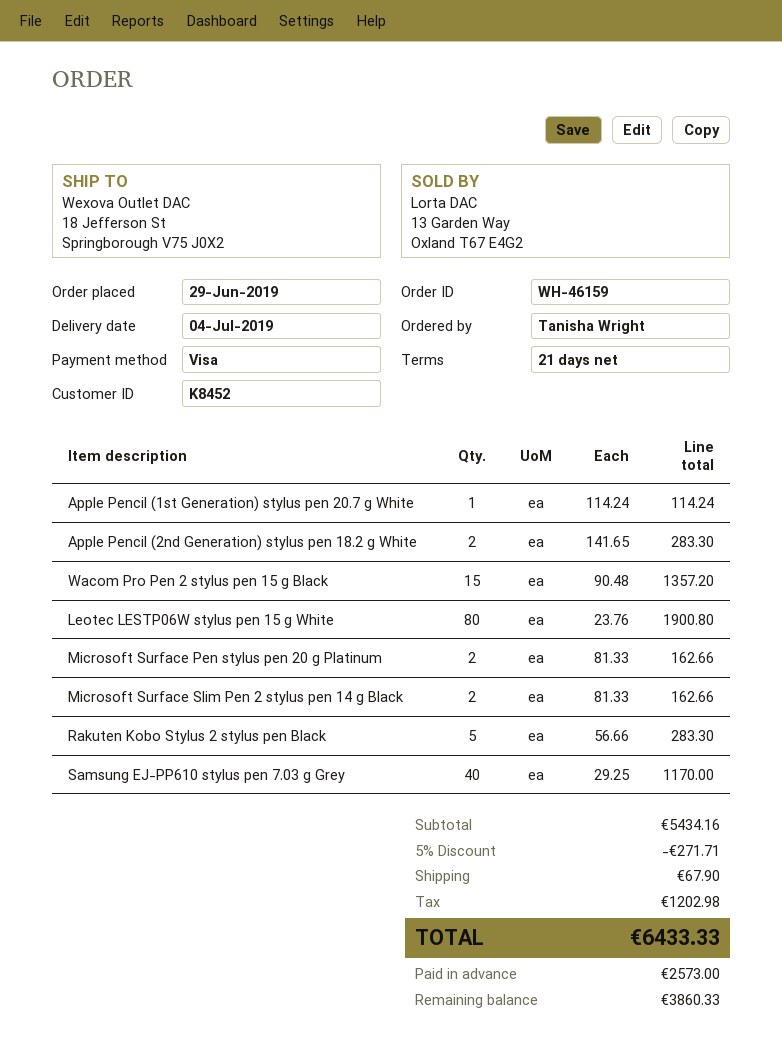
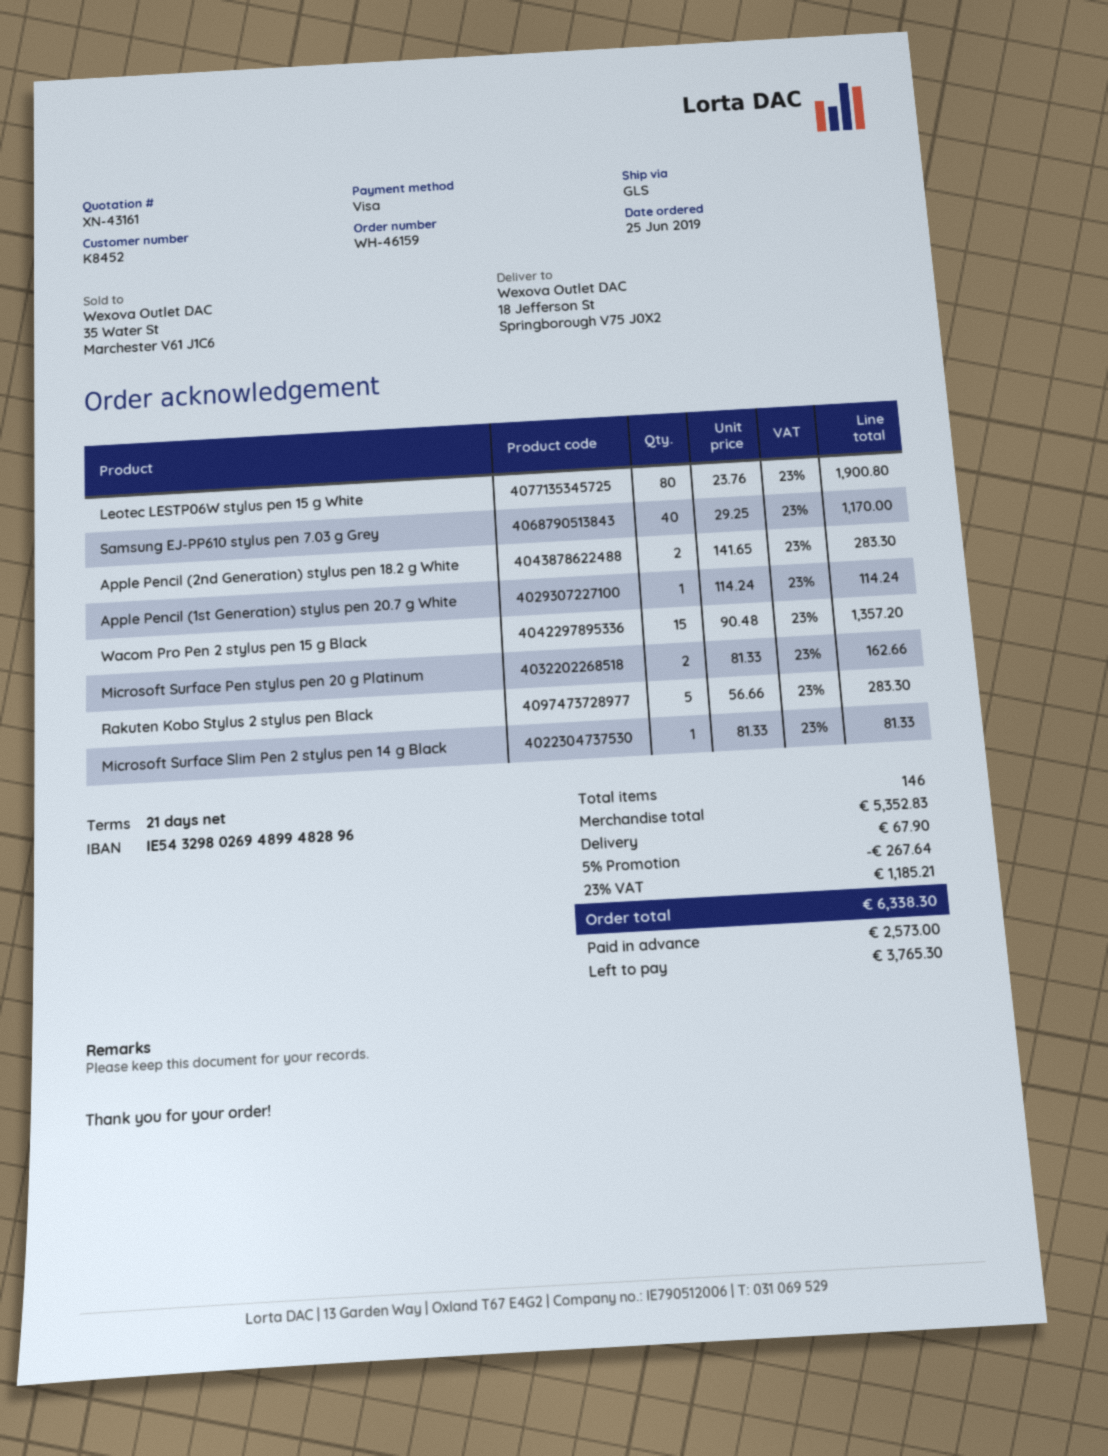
order date: 2019-06-29 -> 2019-06-25
Microsoft Surface Slim Pen 2 stylus pen 14 g Black: 2 x 81.33 = 162.66 -> 1 x 81.33 = 81.33
subtotal: 5434.16 -> 5352.83
discount: 5% = 271.71 -> 5% = 267.64
tax: 1202.98 -> 1185.21
total: 6433.33 -> 6338.30
balance: 3860.33 -> 3765.30

